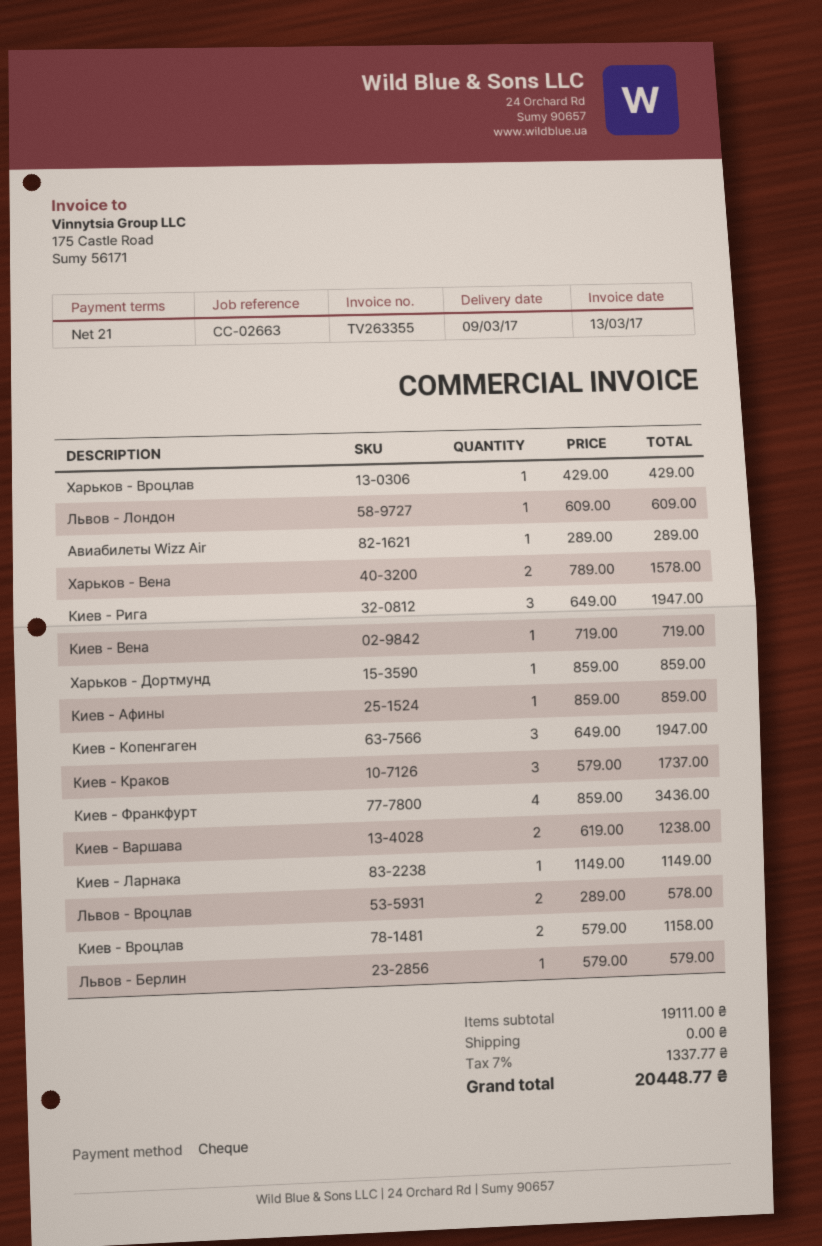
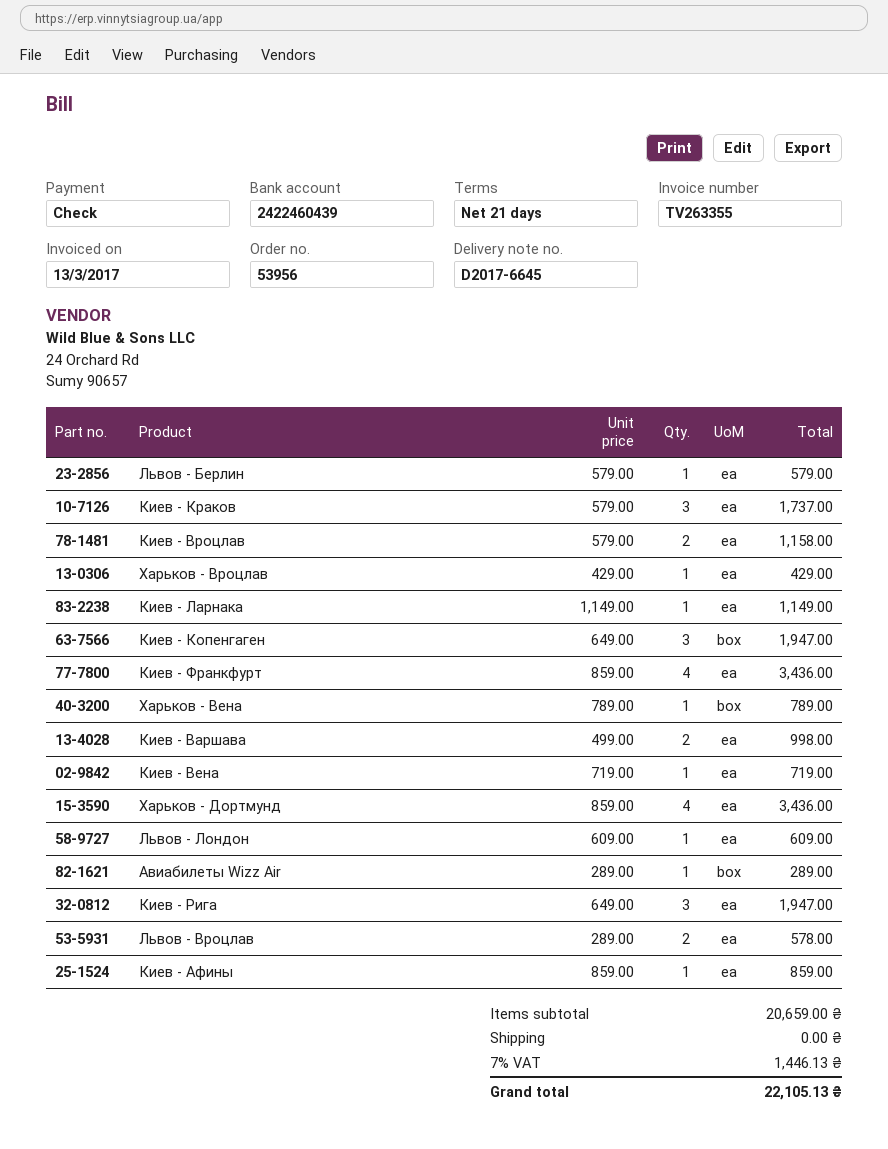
Харьков - Вена: 2 x 789.00 = 1578.00 -> 1 x 789.00 = 789.00
Харьков - Дортмунд: 1 x 859.00 = 859.00 -> 4 x 859.00 = 3436.00
Киев - Варшава: 2 x 619.00 = 1238.00 -> 2 x 499.00 = 998.00
subtotal: 19111.00 -> 20659.00
tax: 7% = 1337.77 -> 7% = 1446.13
total: 20448.77 -> 22105.13

